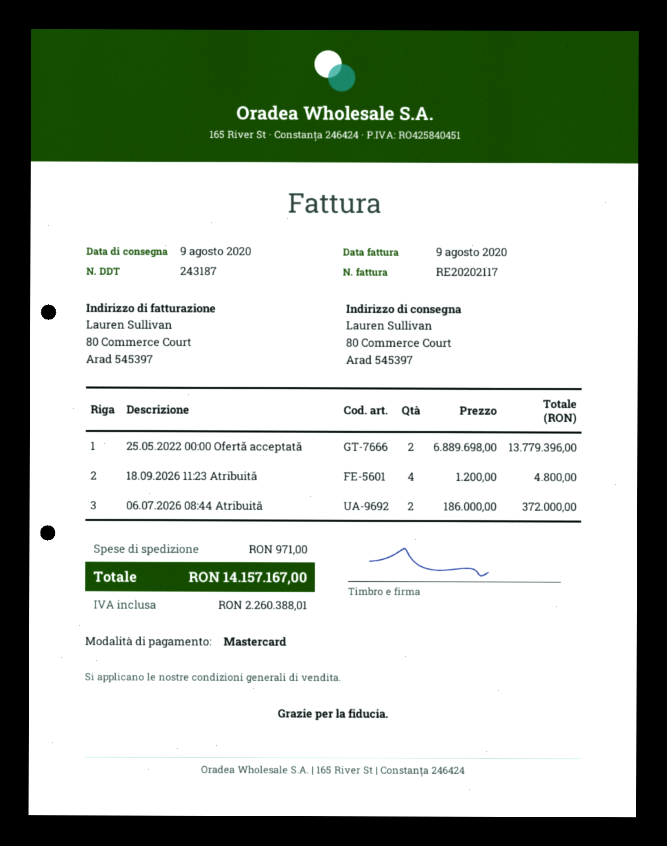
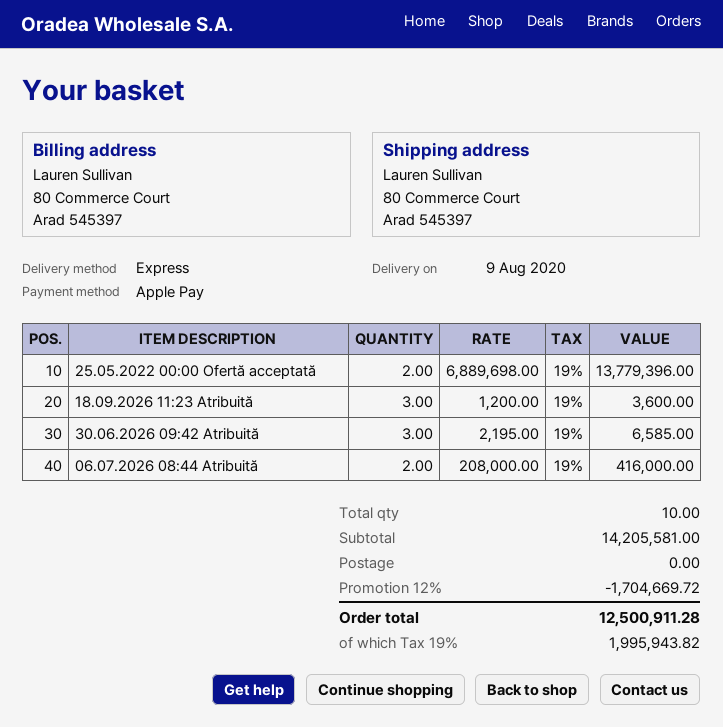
payment method: Mastercard -> Apple Pay
18.09.2026 11:23 Atribuită: 4 x 1200.00 = 4800.00 -> 3 x 1200.00 = 3600.00
06.07.2026 08:44 Atribuită: 2 x 186000.00 = 372000.00 -> 2 x 208000.00 = 416000.00
30.06.2026 09:42 Atribuită: none -> 3 x 2195.00 = 6585.00
discount: none -> 12% = 1704669.72
shipping: 971.00 -> 0.00
tax: 2260388.01 -> 1995943.82
total: 14157167.00 -> 12500911.28

